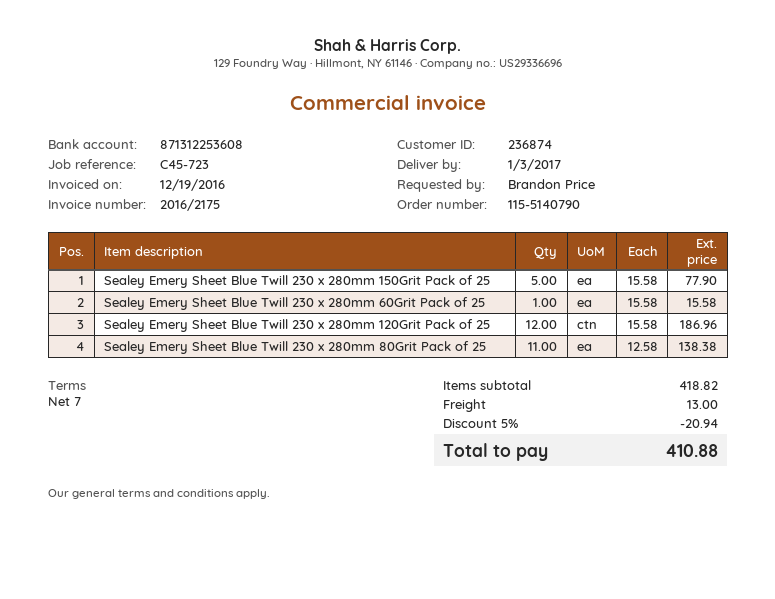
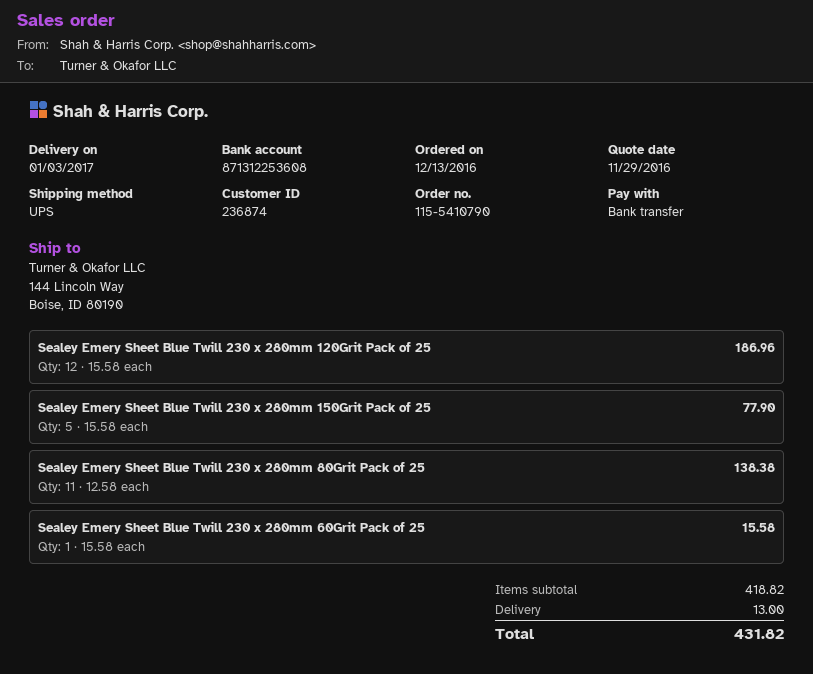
order number: 115-5140790 -> 115-5410790
discount: 5% = 20.94 -> none
total: 410.88 -> 431.82

